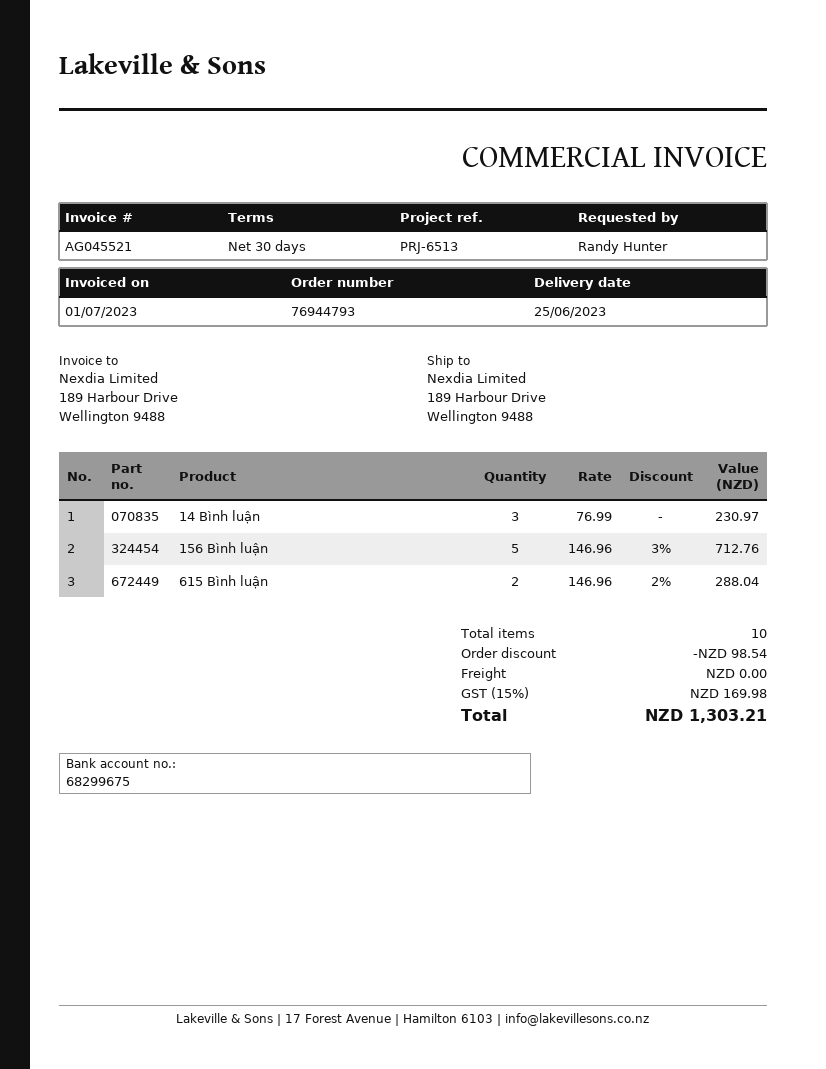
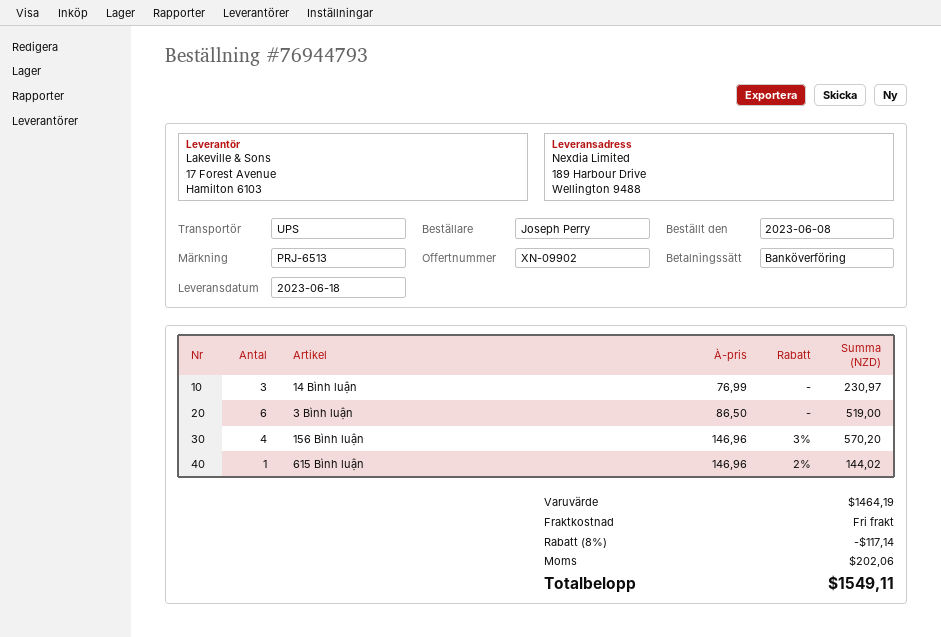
delivery date: 2023-06-25 -> 2023-06-18
ordered by: Randy Hunter -> Joseph Perry
156 Bình luận: 5 x 146.96 - 3% = 712.76 -> 4 x 146.96 - 3% = 570.20
615 Bình luận: 2 x 146.96 - 2% = 288.04 -> 1 x 146.96 - 2% = 144.02
3 Bình luận: none -> 6 x 86.50 = 519.00
discount: 98.54 -> 117.14
tax: 169.98 -> 202.06
total: 1303.21 -> 1549.11

